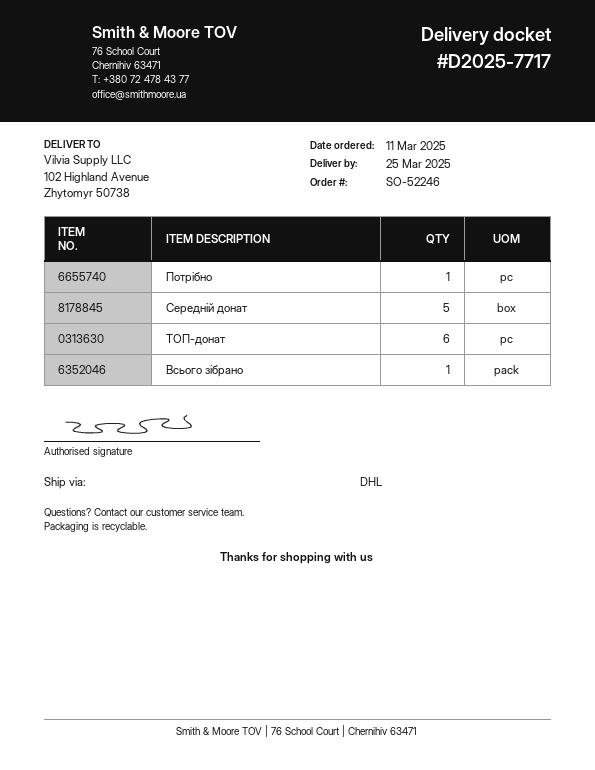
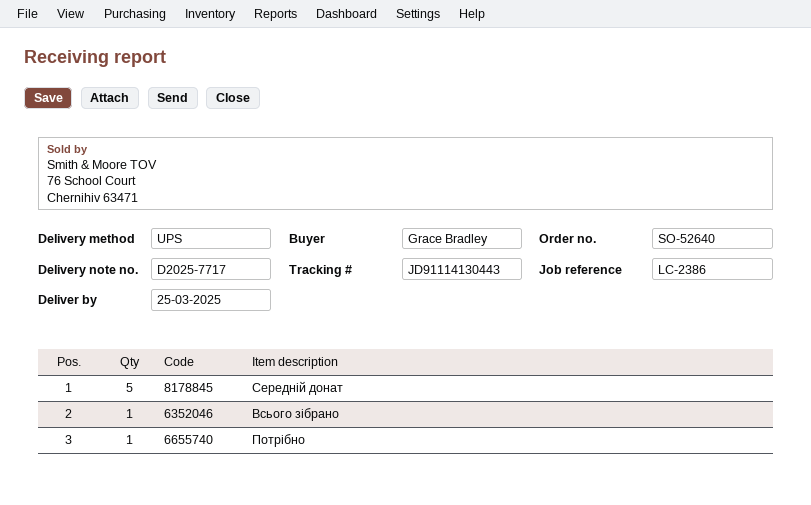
order number: SO-52246 -> SO-52640
shipping method: DHL -> UPS
ТОП-донат: 6 -> none

